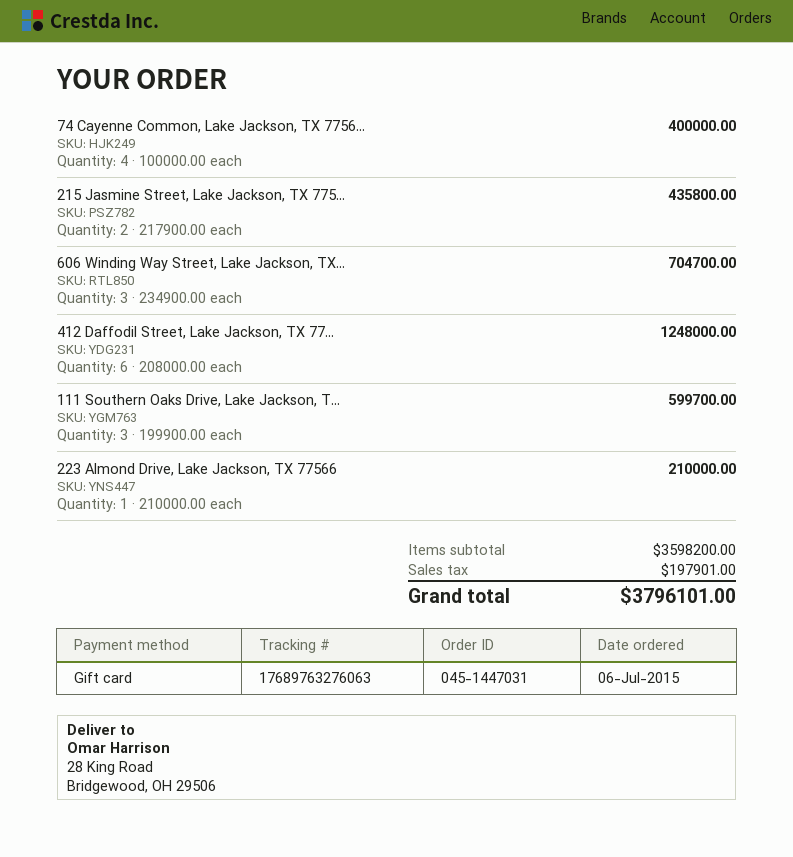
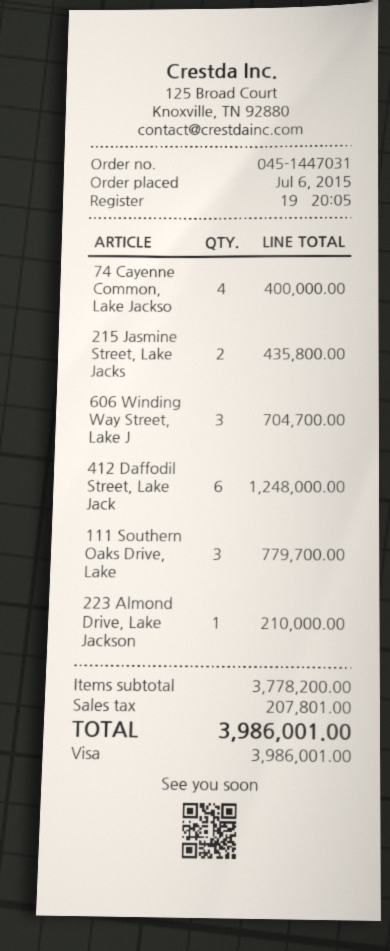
payment method: gift card -> Visa
111 Southern Oaks Drive, Lake Jackson, T...: 3 for 599700.00 -> 3 for 779700.00
subtotal: 3598200.00 -> 3778200.00
tax: 197901.00 -> 207801.00
total: 3796101.00 -> 3986001.00

